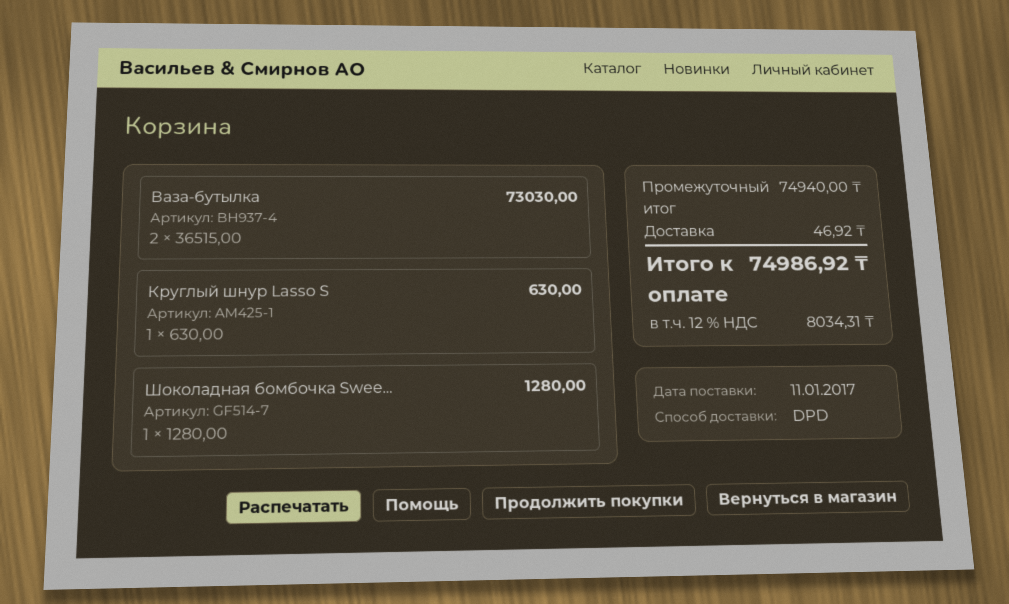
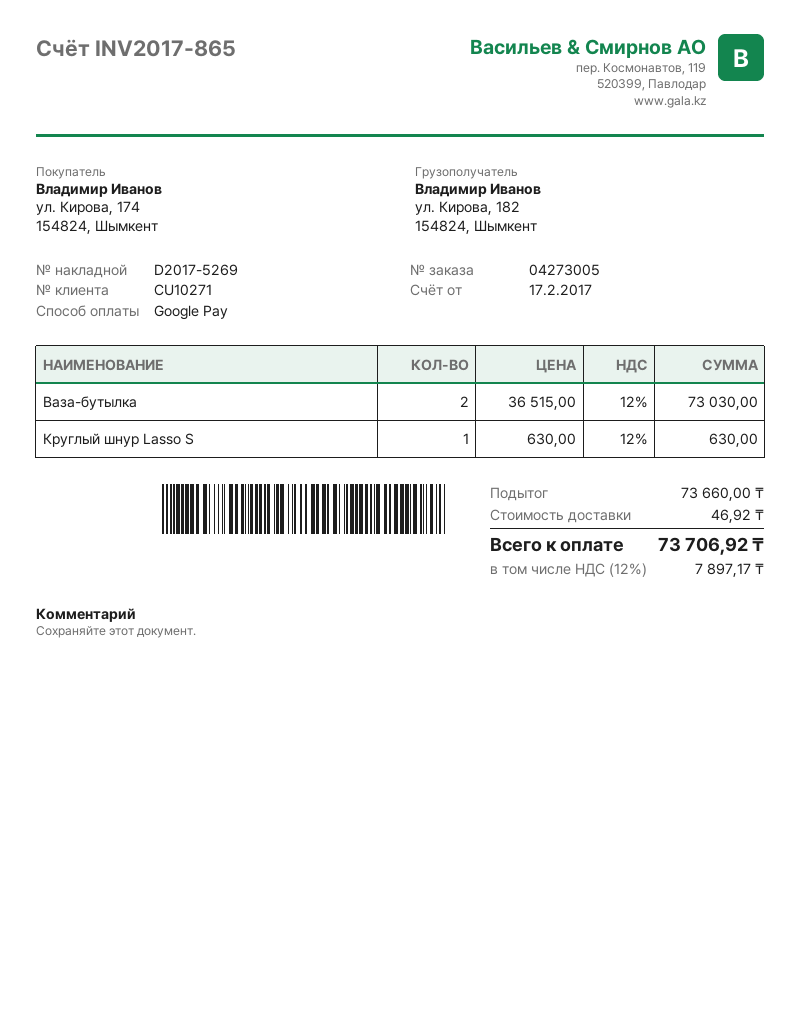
Шоколадная бомбочка Swee...: 1 x 1280.00 = 1280.00 -> none
subtotal: 74940.00 -> 73660.00
tax: 12% = 8034.31 -> 12% = 7897.17
total: 74986.92 -> 73706.92

